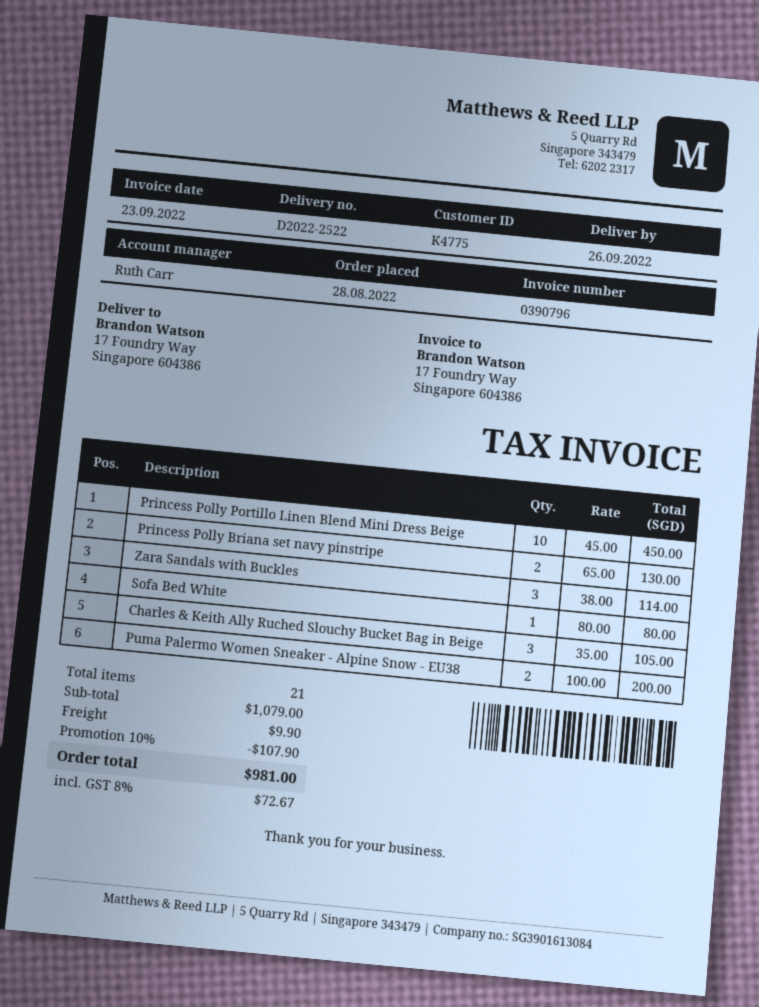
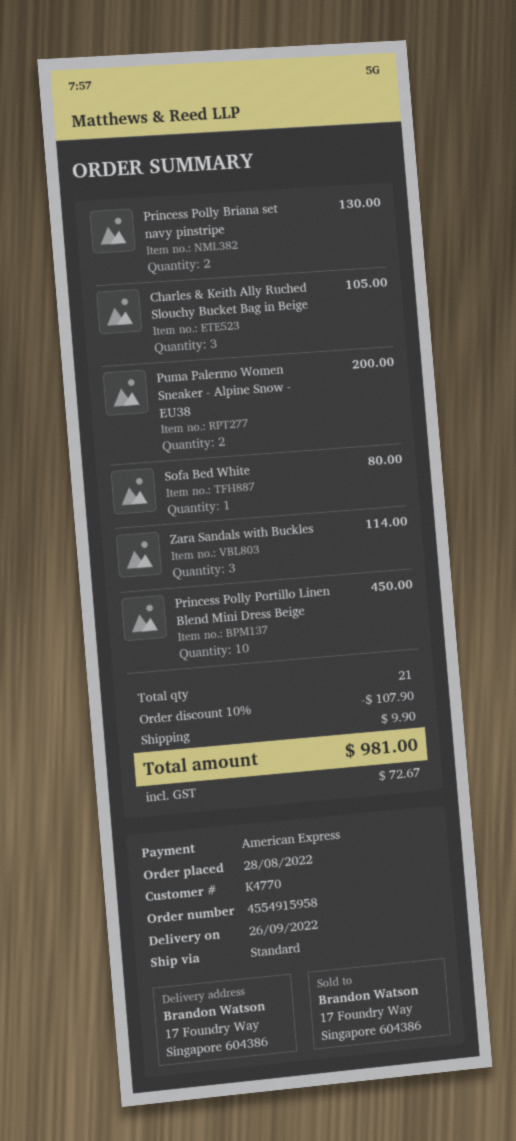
customer number: K4775 -> K4770

